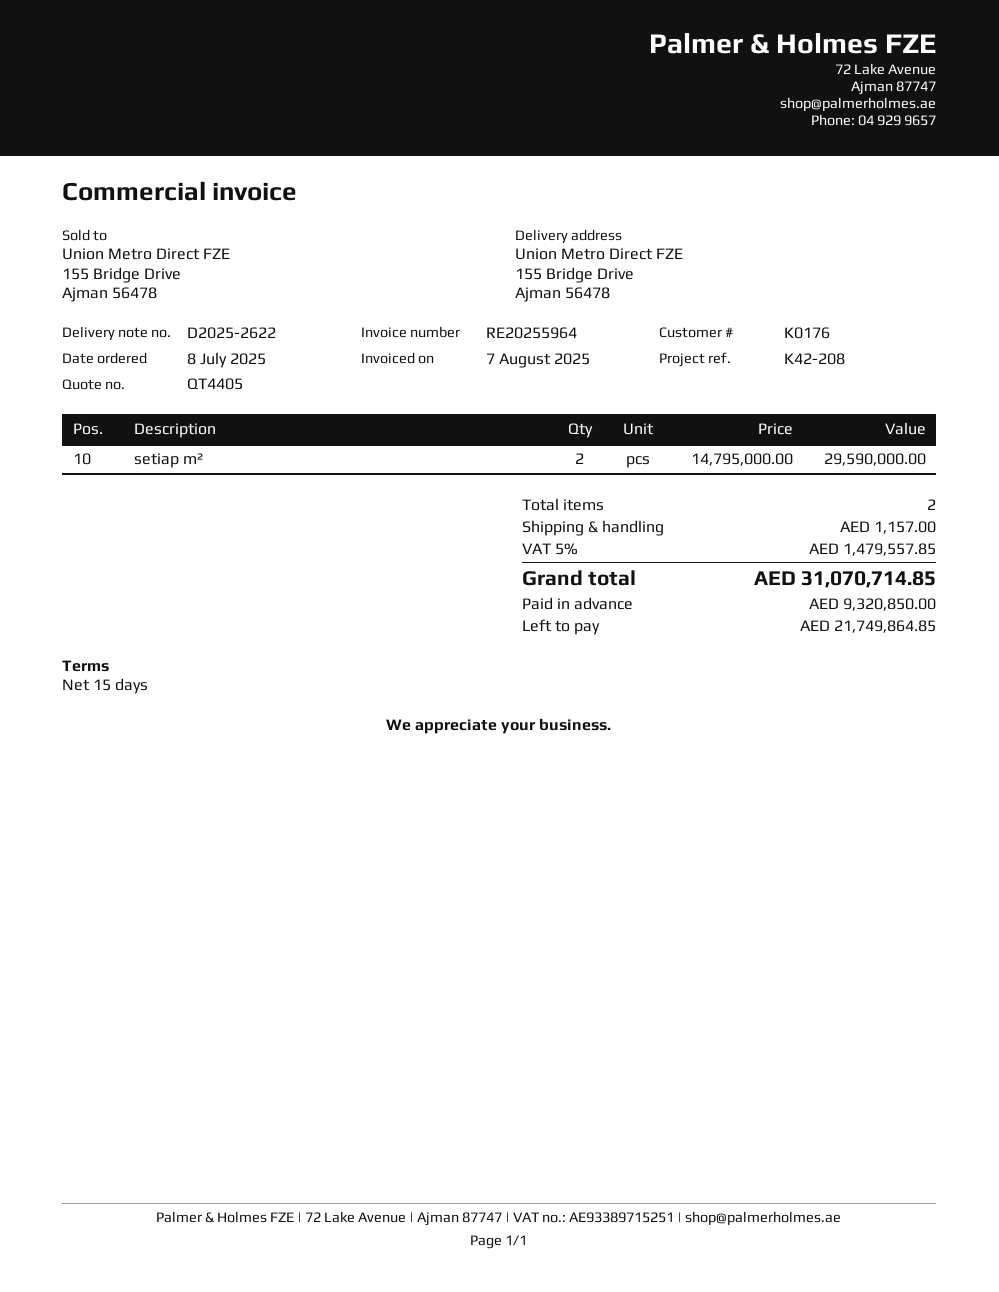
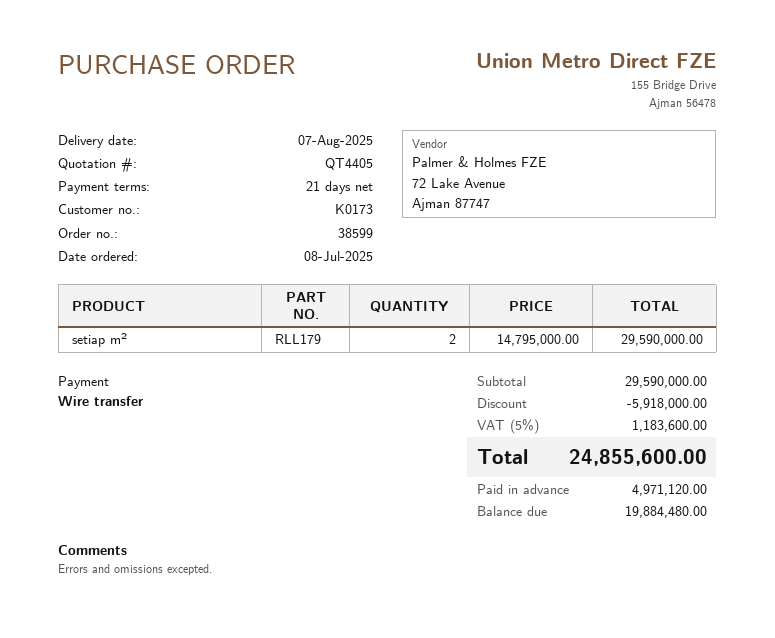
payment terms: 15 days -> 21 days
customer number: K0176 -> K0173
discount: none -> 5918000.00
shipping: 1157.00 -> none
tax: 5% = 1479557.85 -> 5% = 1183600.00
total: 31070714.85 -> 24855600.00
deposit: 9320850.00 -> 4971120.00
balance: 21749864.85 -> 19884480.00

